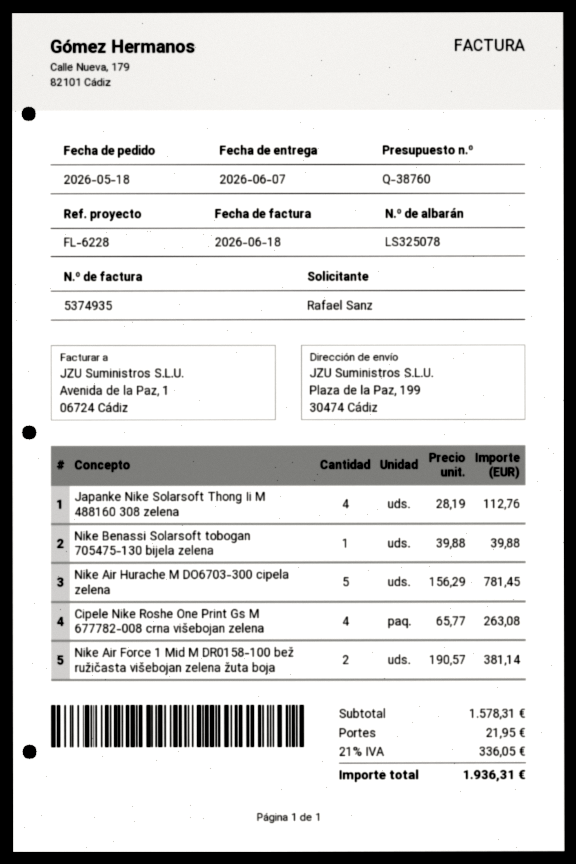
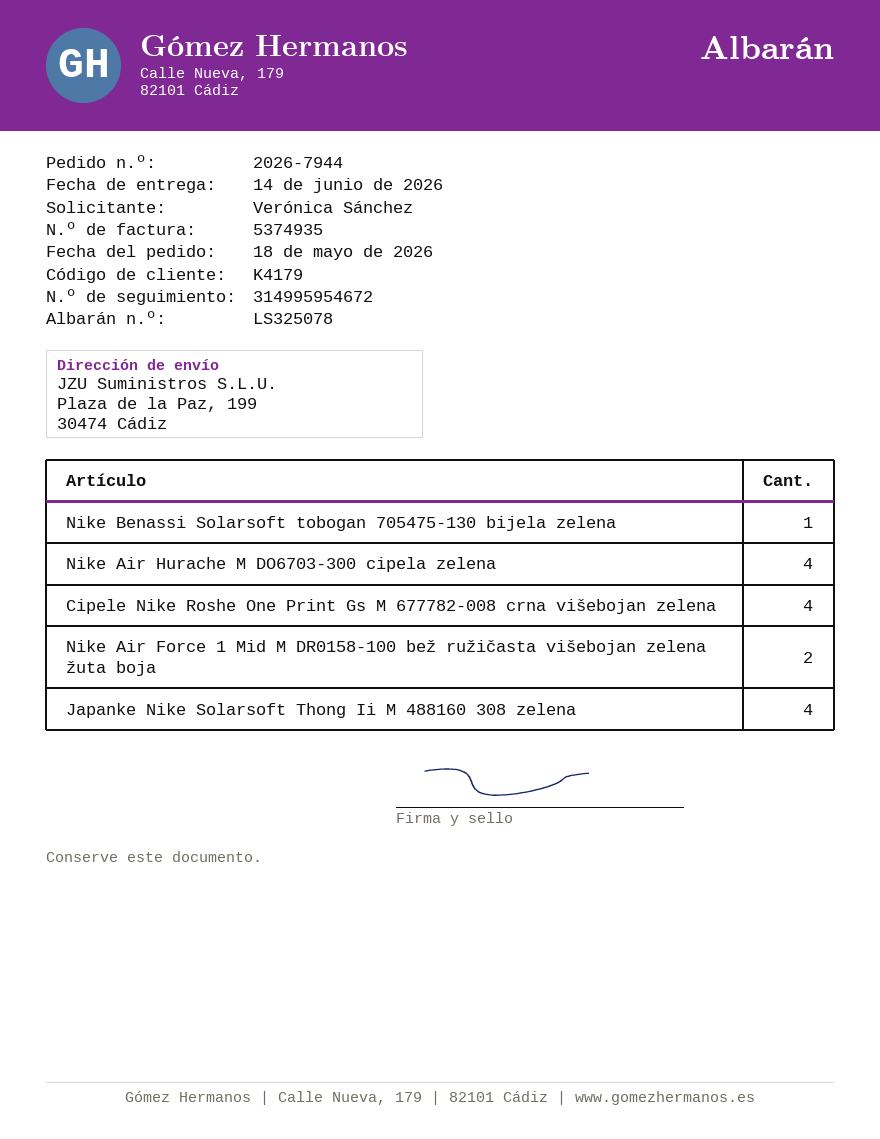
delivery date: 2026-06-07 -> 2026-06-14
ordered by: Rafael Sanz -> Verónica Sánchez
Nike Air Hurache M DO6703-300 cipela zelena: 5 -> 4

